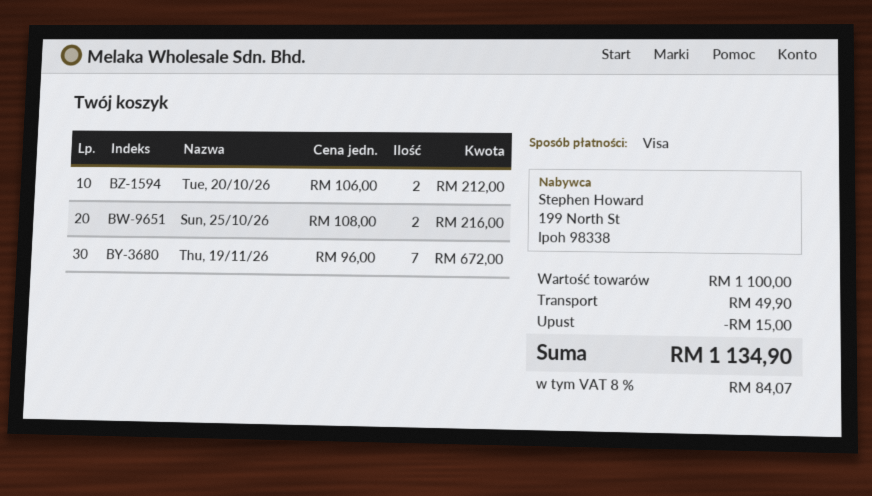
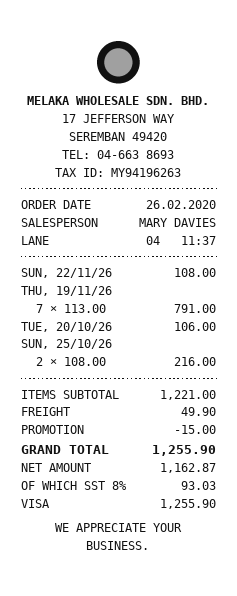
Tue, 20/10/26: 2 x 106.00 = 212.00 -> 1 x 106.00 = 106.00
Thu, 19/11/26: 7 x 96.00 = 672.00 -> 7 x 113.00 = 791.00
SUN, 22/11/26: none -> 1 x 108.00 = 108.00
subtotal: 1100.00 -> 1221.00
tax: 8% = 84.07 -> 8% = 93.03
total: 1134.90 -> 1255.90

